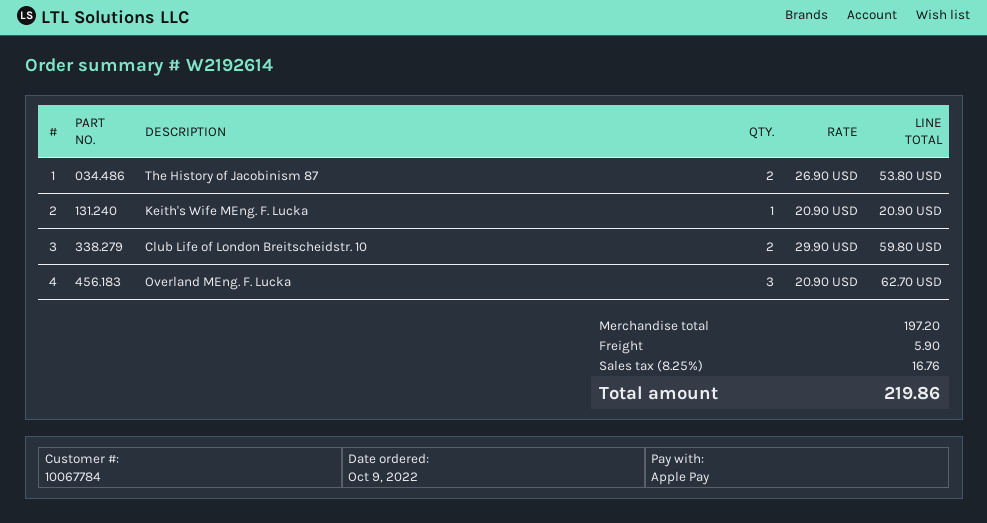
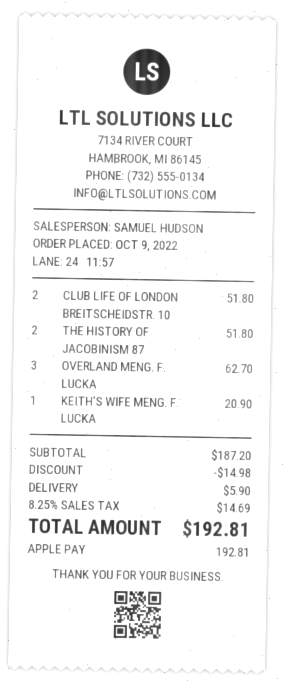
The History of Jacobinism 87: 2 for 53.80 -> 2 for 51.80
Club Life of London Breitscheidstr. 10: 2 for 59.80 -> 2 for 51.80
subtotal: 197.20 -> 187.20
discount: none -> 14.98
tax: 8.25% = 16.76 -> 8.25% = 14.69
total: 219.86 -> 192.81

